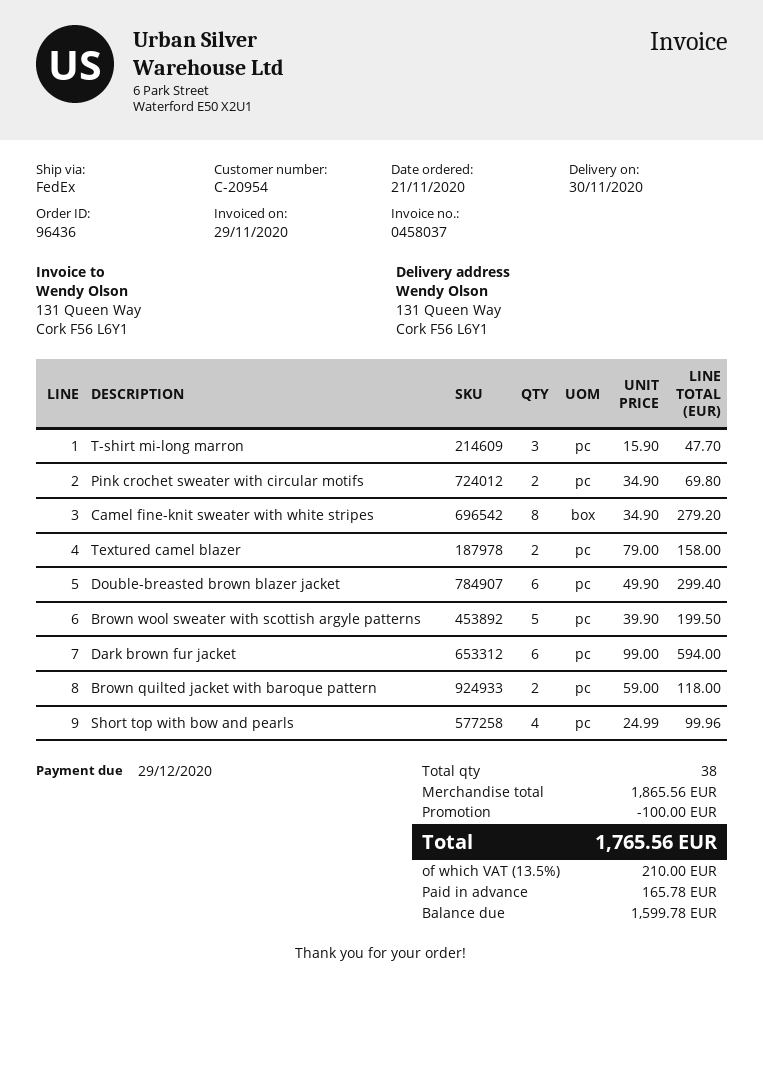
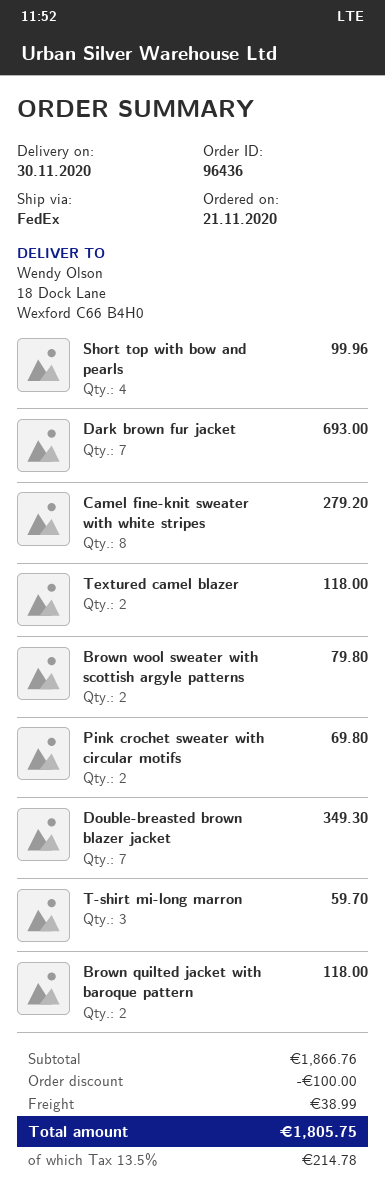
ship to: 131 Queen Way, Cork F56 L6Y1 -> 18 Dock Lane, Wexford C66 B4H0
T-shirt mi-long marron: 3 for 47.70 -> 3 for 59.70
Textured camel blazer: 2 for 158.00 -> 2 for 118.00
Double-breasted brown blazer jacket: 6 for 299.40 -> 7 for 349.30
Brown wool sweater with scottish argyle patterns: 5 for 199.50 -> 2 for 79.80
Dark brown fur jacket: 6 for 594.00 -> 7 for 693.00
subtotal: 1865.56 -> 1866.76
shipping: none -> 38.99
tax: 13.5% = 210.00 -> 13.5% = 214.78
total: 1765.56 -> 1805.75

